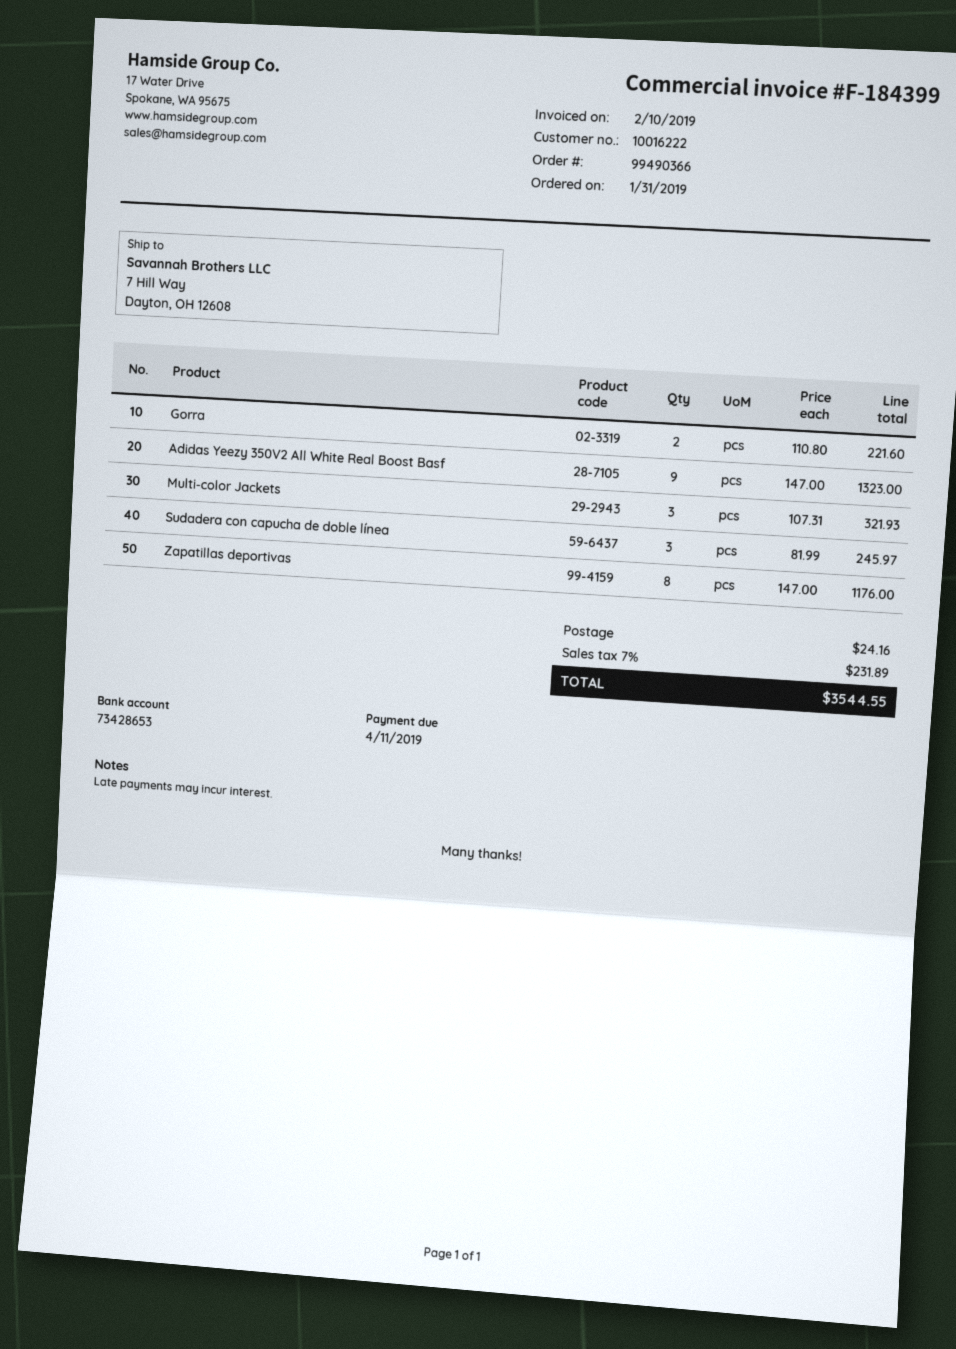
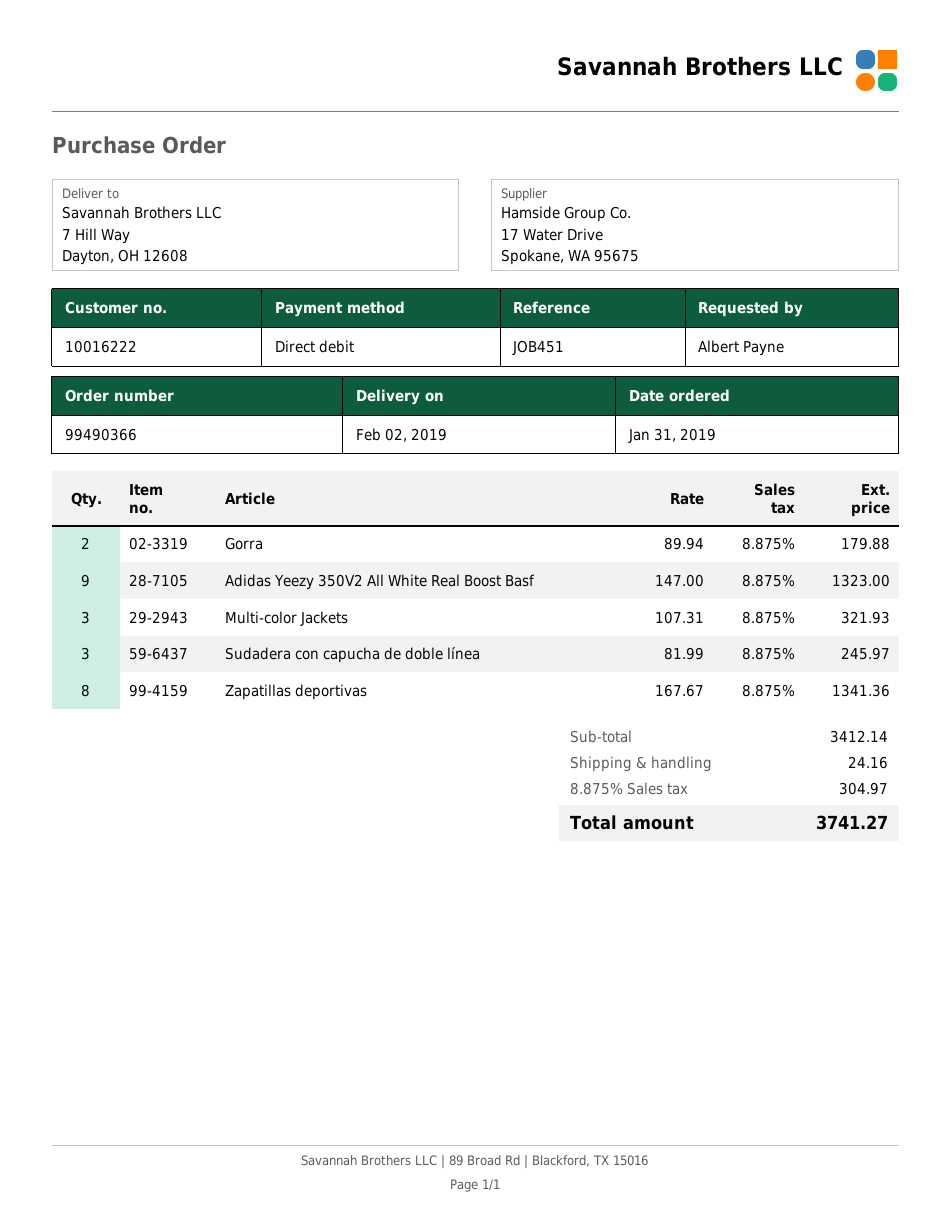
Gorra: 2 x 110.80 = 221.60 -> 2 x 89.94 = 179.88
Zapatillas deportivas: 8 x 147.00 = 1176.00 -> 8 x 167.67 = 1341.36
tax: 7% = 231.89 -> 8.875% = 304.97
total: 3544.55 -> 3741.27

